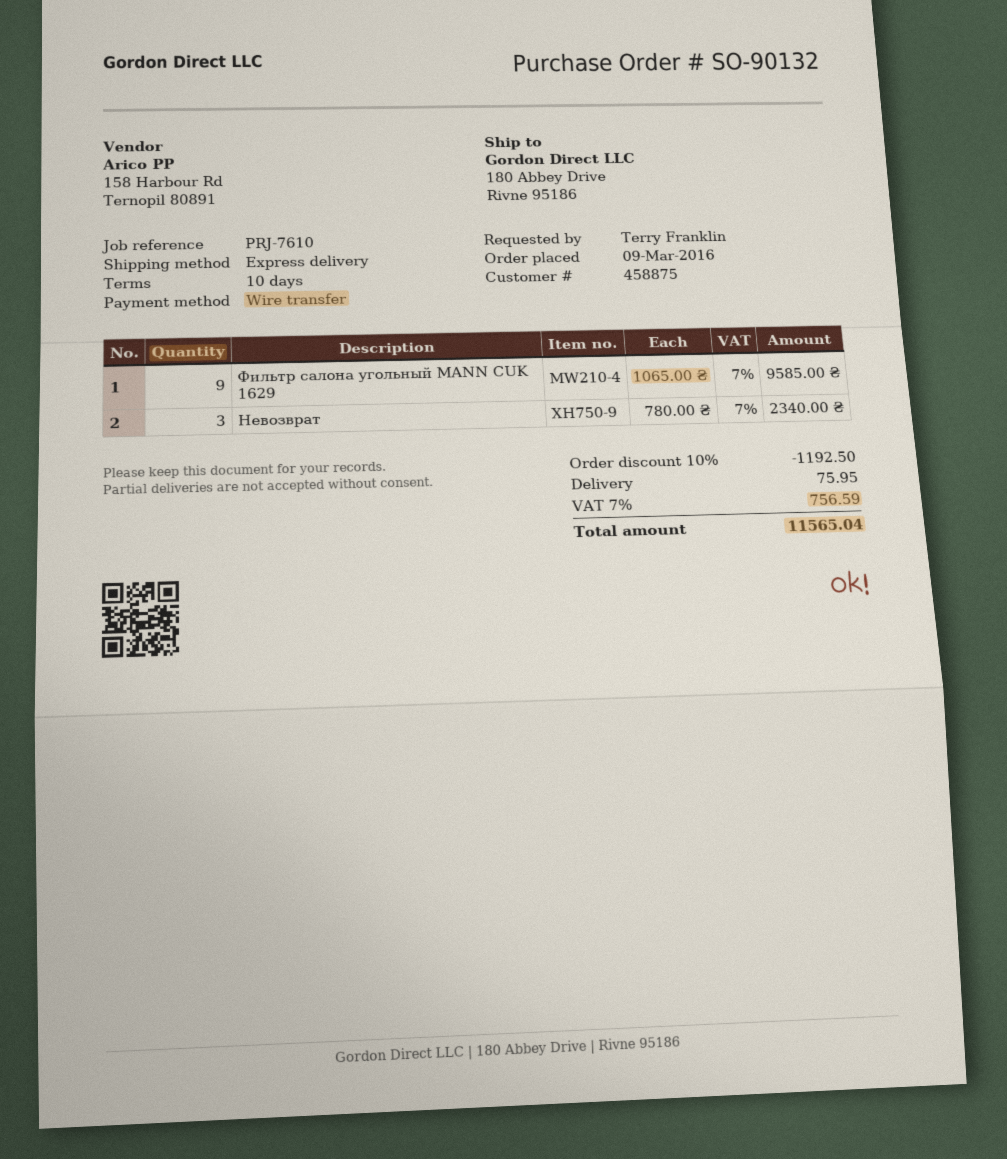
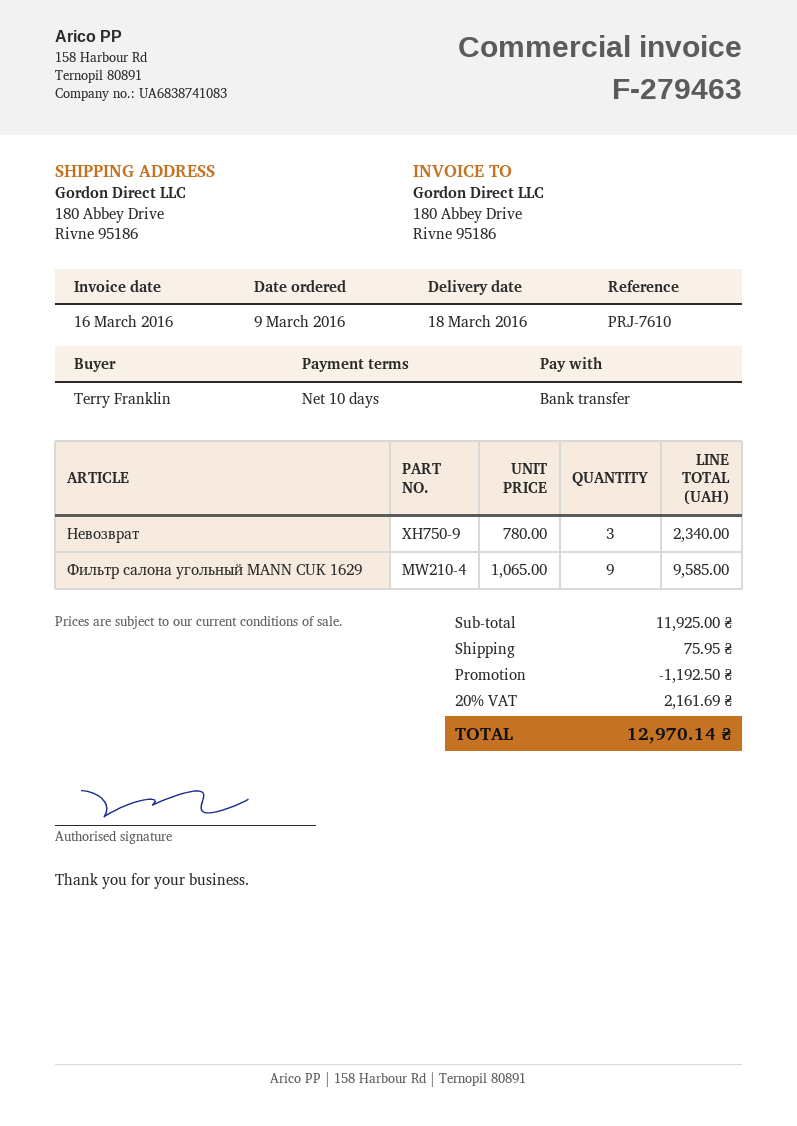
tax: 7% = 756.59 -> 20% = 2161.69
total: 11565.04 -> 12970.14

